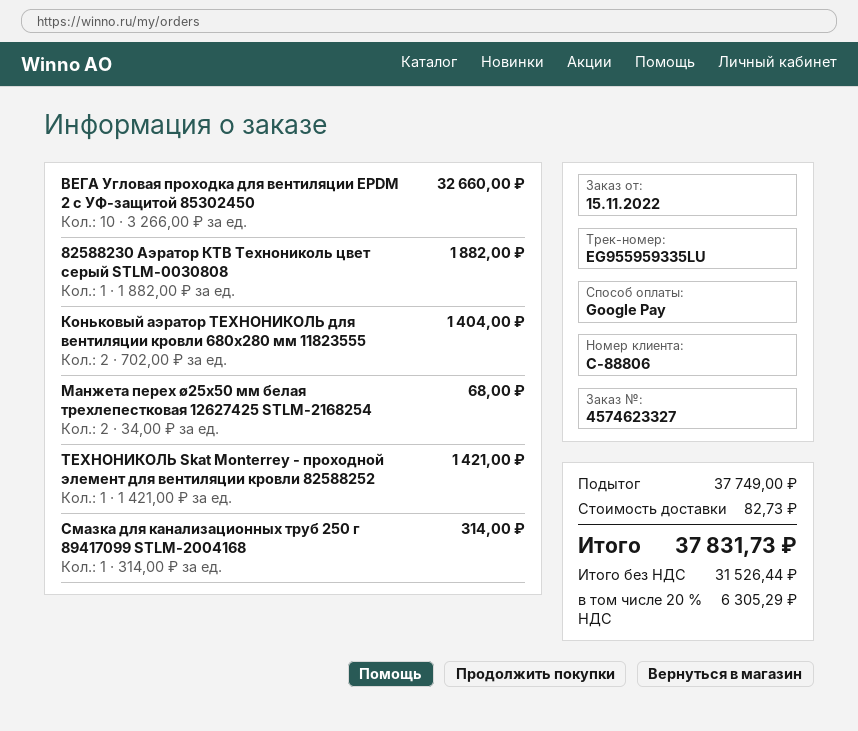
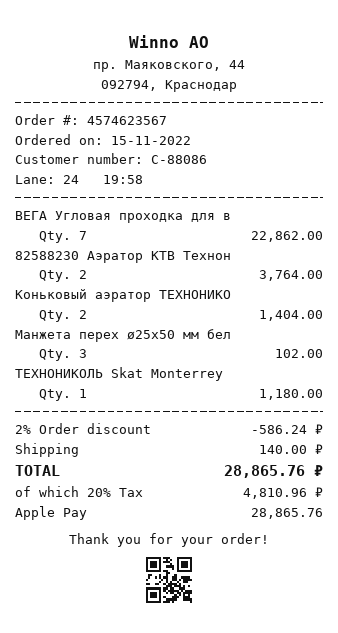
order number: 4574623327 -> 4574623567
customer number: C-88806 -> C-88086
payment method: Google Pay -> Apple Pay
ВЕГА Угловая проходка для вентиляции EPDM 2 с УФ-защитой 85302450: 10 for 32660.00 -> 7 for 22862.00
82588230 Аэратор КТВ Технониколь цвет серый STLM-0030808: 1 for 1882.00 -> 2 for 3764.00
Манжета перех ø25х50 мм белая трехлепестковая 12627425 STLM-2168254: 2 for 68.00 -> 3 for 102.00
ТЕХНОНИКОЛЬ Skat Monterrey - проходной элемент для вентиляции кровли 82588252: 1 for 1421.00 -> 1 for 1180.00
Смазка для канализационных труб 250 г 89417099 STLM-2004168: 1 for 314.00 -> none
discount: none -> 2% = 586.24
shipping: 82.73 -> 140.00
tax: 20% = 6305.29 -> 20% = 4810.96
total: 37831.73 -> 28865.76

